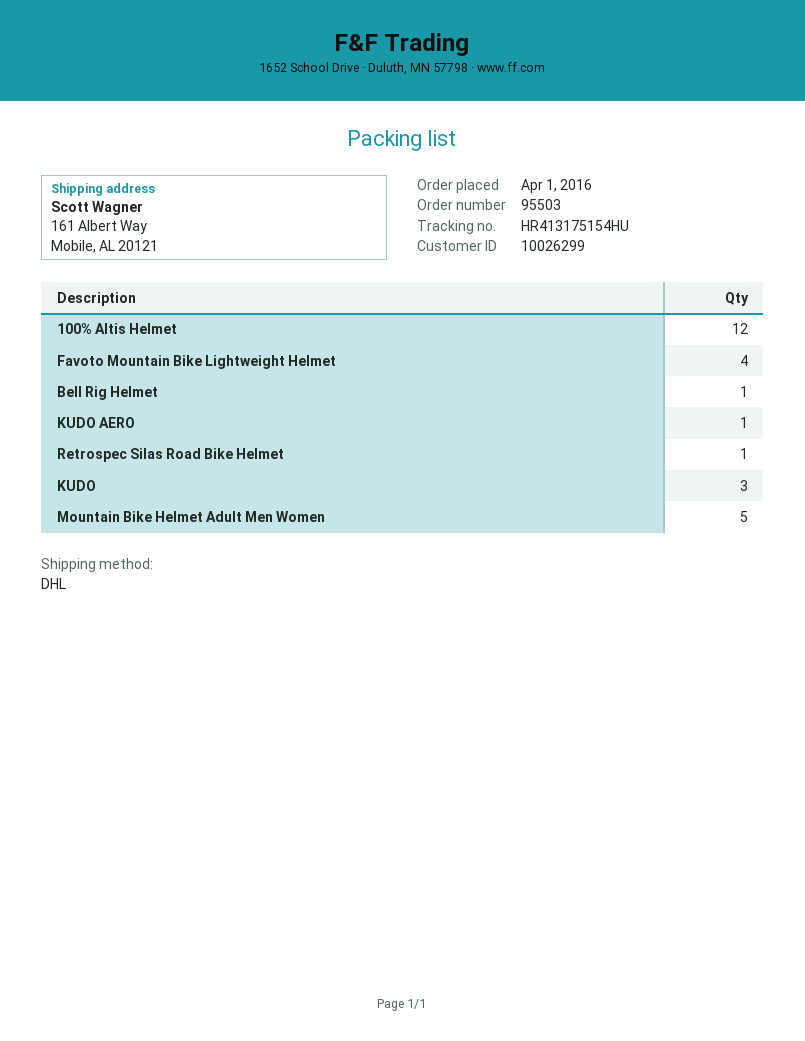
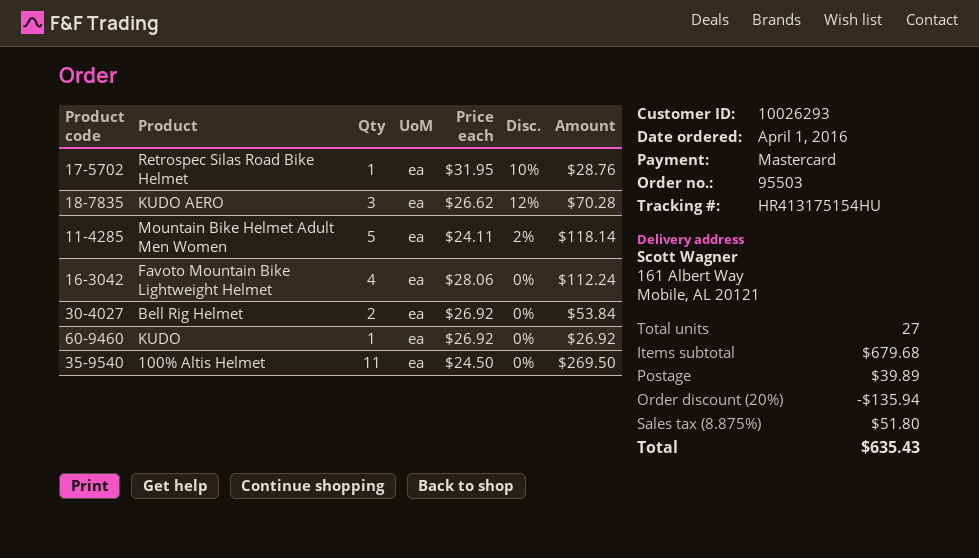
customer number: 10026299 -> 10026293
100% Altis Helmet: 12 -> 11
Bell Rig Helmet: 1 -> 2
KUDO AERO: 1 -> 3
KUDO: 3 -> 1

